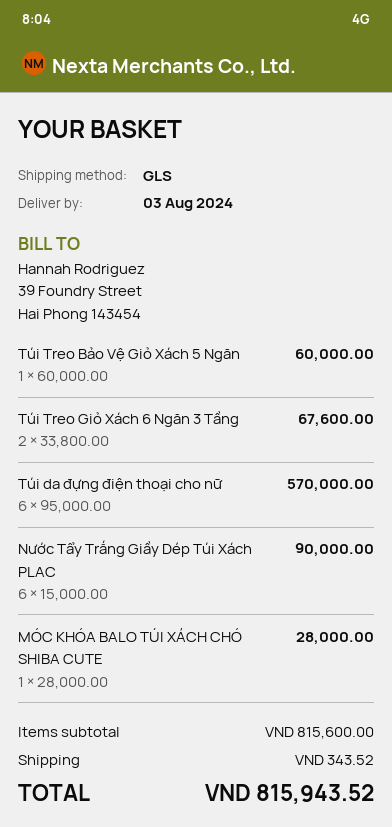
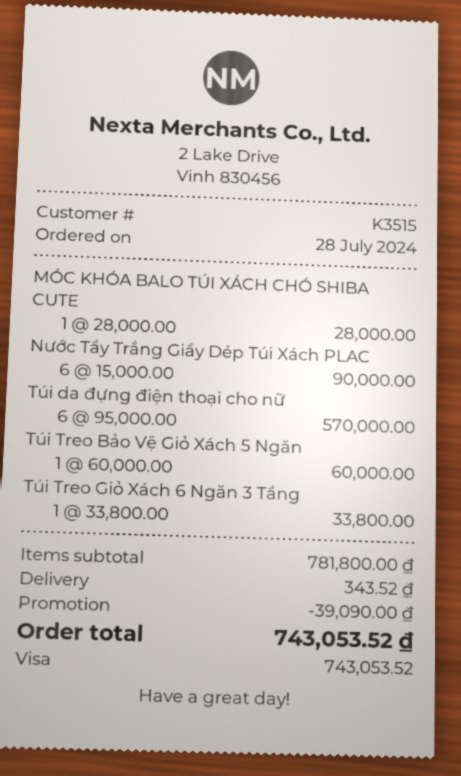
Túi Treo Giỏ Xách 6 Ngăn 3 Tầng: 2 x 33800.00 = 67600.00 -> 1 x 33800.00 = 33800.00
subtotal: 815600.00 -> 781800.00
discount: none -> 39090.00
total: 815943.52 -> 743053.52

